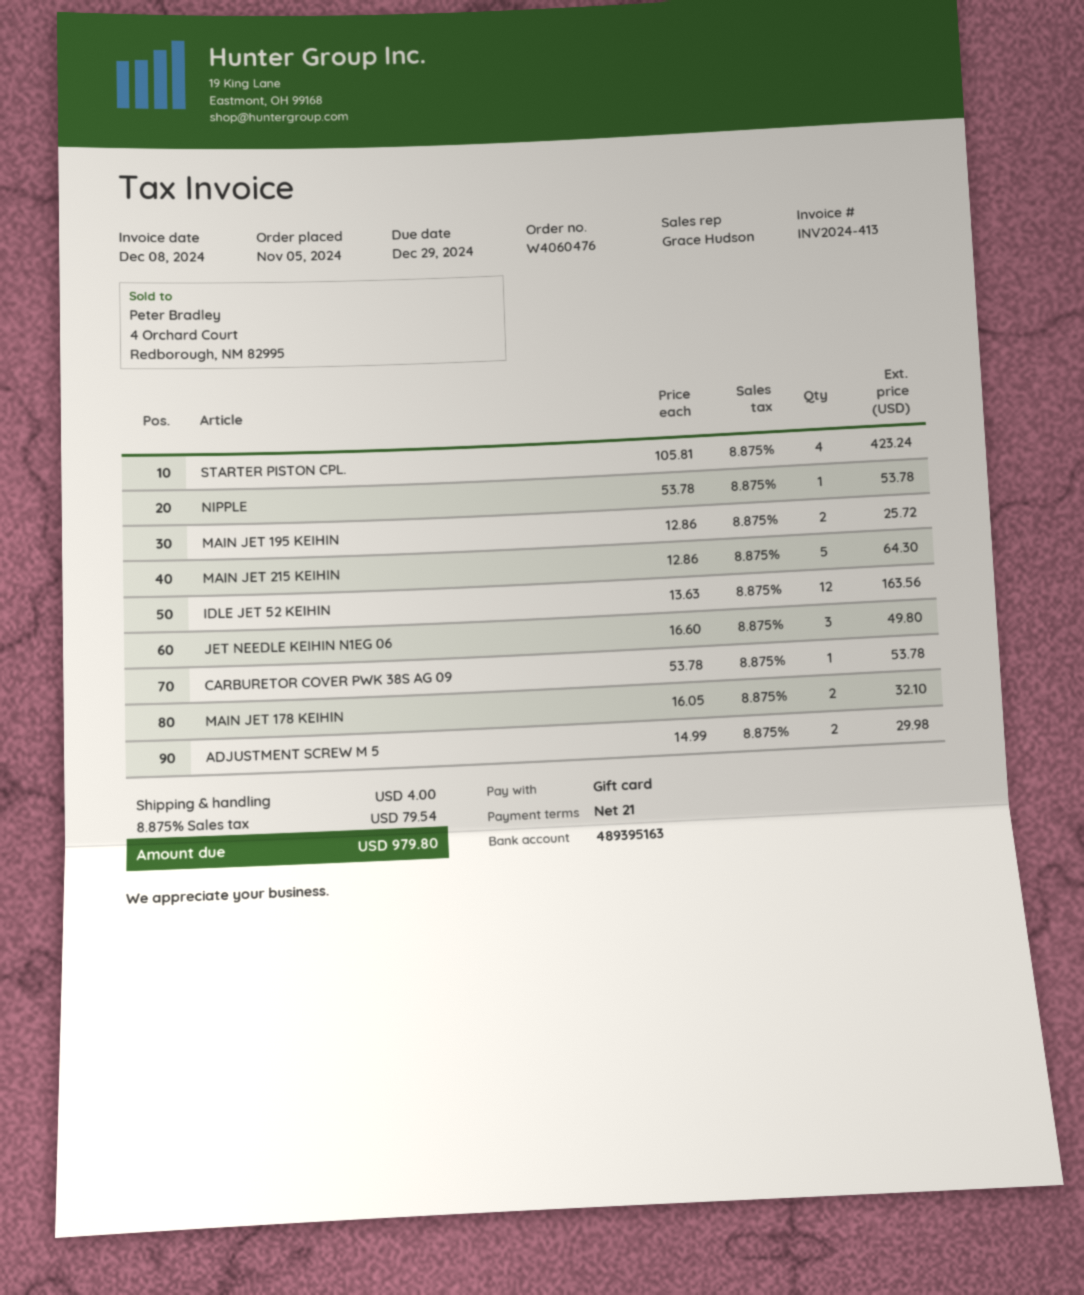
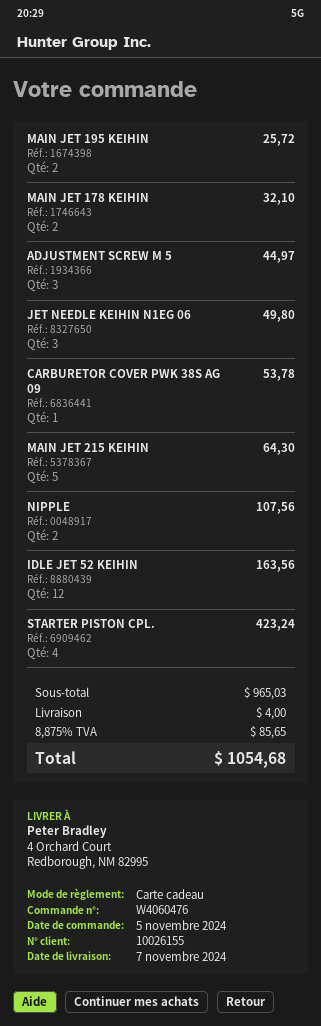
NIPPLE: 1 for 53.78 -> 2 for 107.56
ADJUSTMENT SCREW M 5: 2 for 29.98 -> 3 for 44.97
tax: 8.875% = 79.54 -> 8.875% = 85.65
total: 979.80 -> 1054.68

